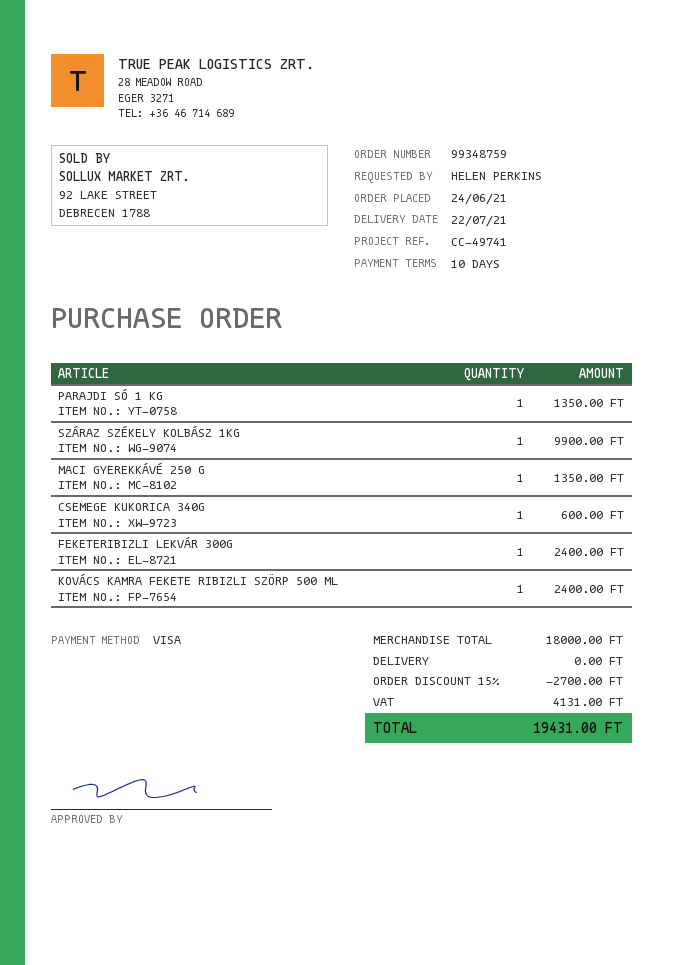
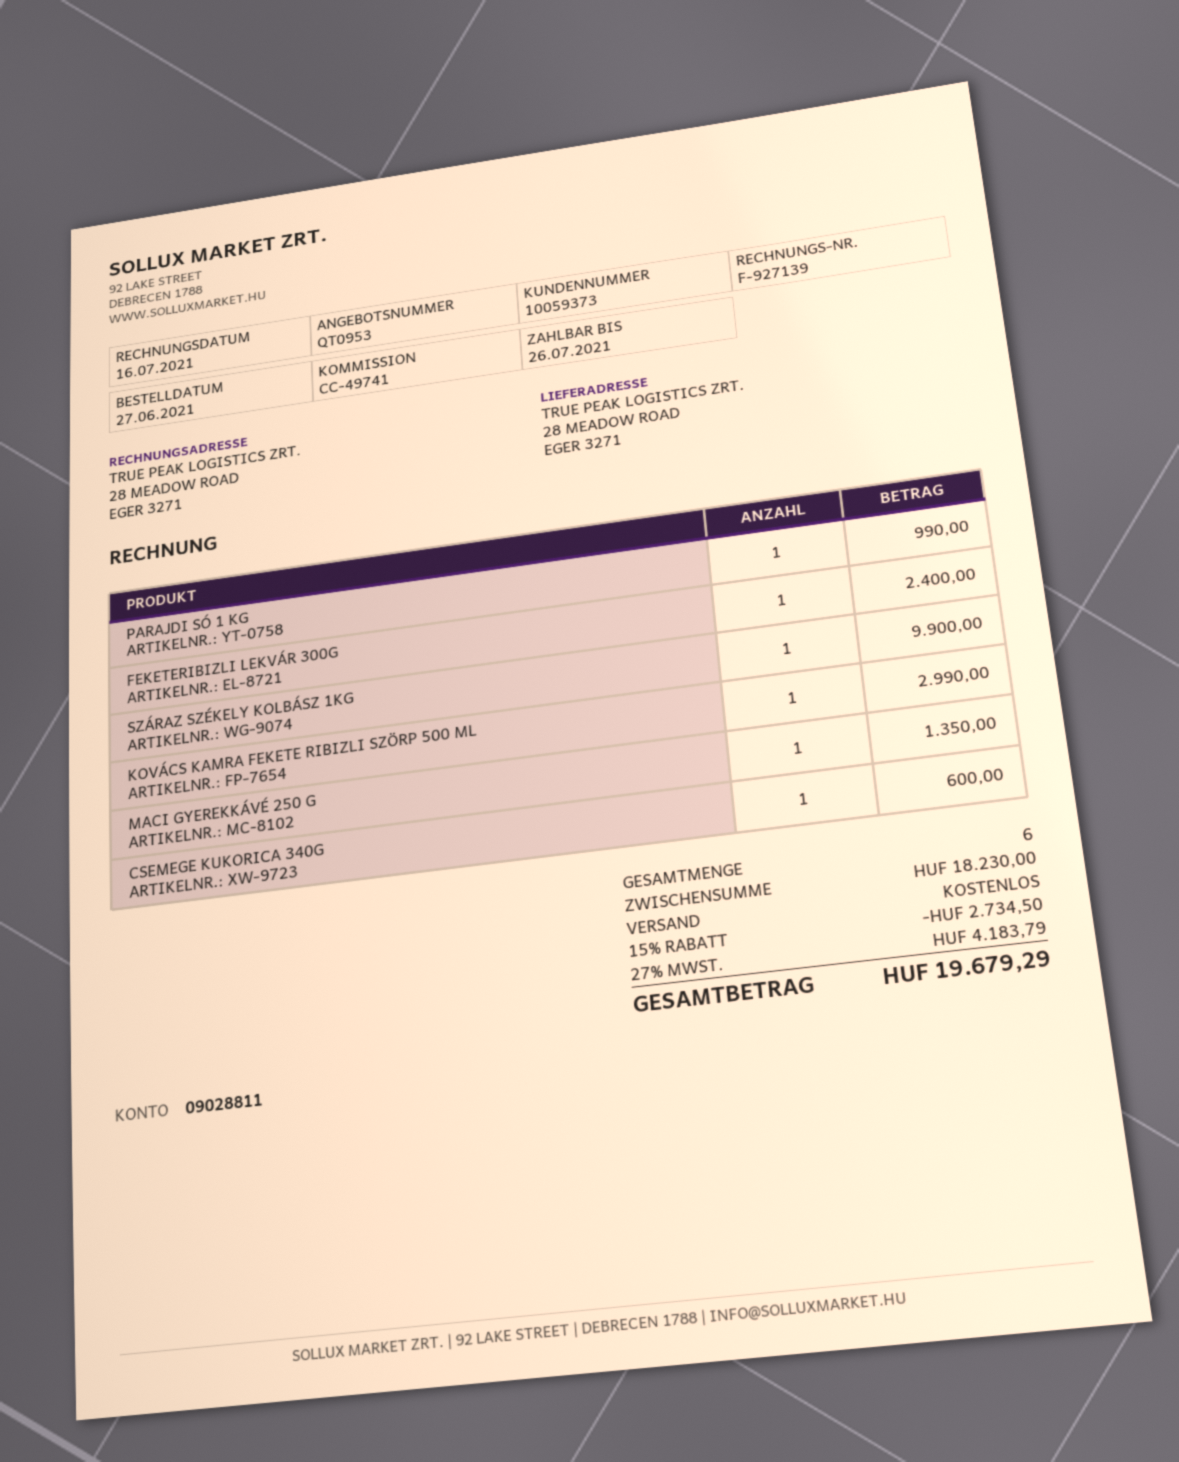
order date: 2021-06-24 -> 2021-06-27
PARAJDI SÓ 1 KG: 1 for 1350.00 -> 1 for 990.00
KOVÁCS KAMRA FEKETE RIBIZLI SZÖRP 500 ML: 1 for 2400.00 -> 1 for 2990.00
subtotal: 18000.00 -> 18230.00
discount: 15% = 2700.00 -> 15% = 2734.50
tax: 4131.00 -> 4183.79
total: 19431.00 -> 19679.29

